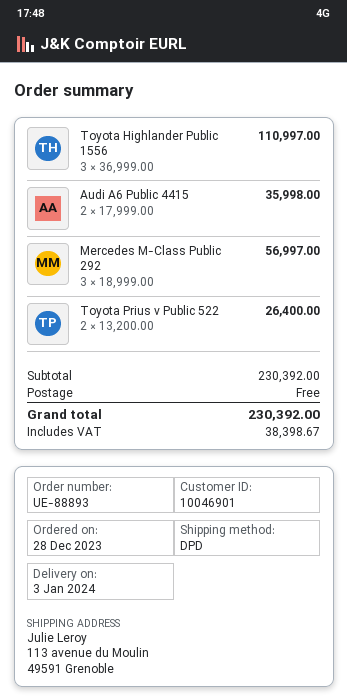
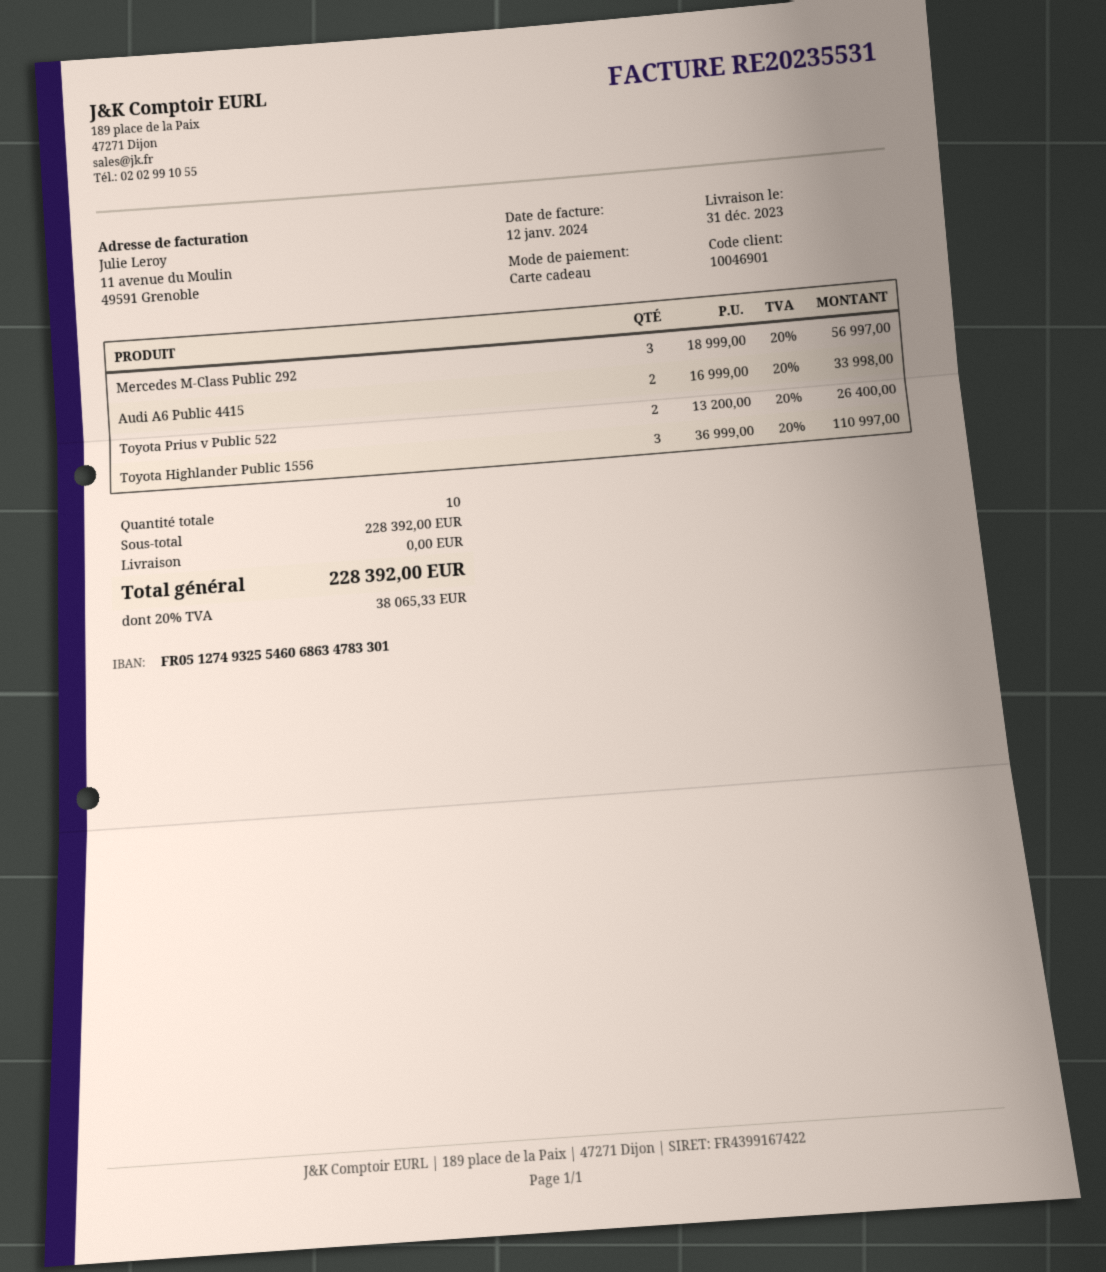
delivery date: 2024-01-03 -> 2023-12-31
Audi A6 Public 4415: 2 x 17999.00 = 35998.00 -> 2 x 16999.00 = 33998.00
subtotal: 230392.00 -> 228392.00
tax: 38398.67 -> 38065.33
total: 230392.00 -> 228392.00

